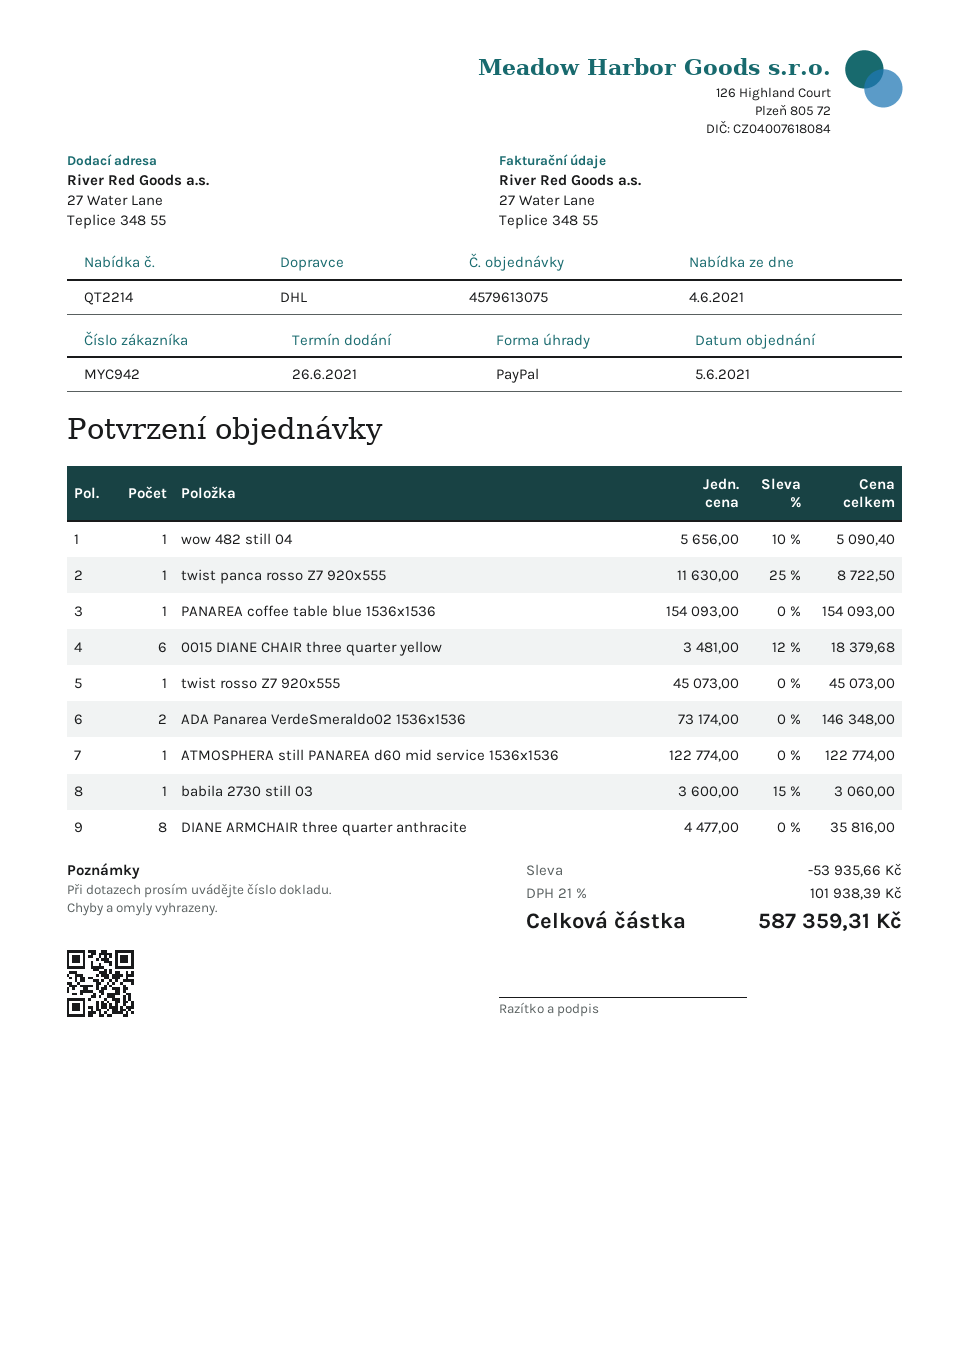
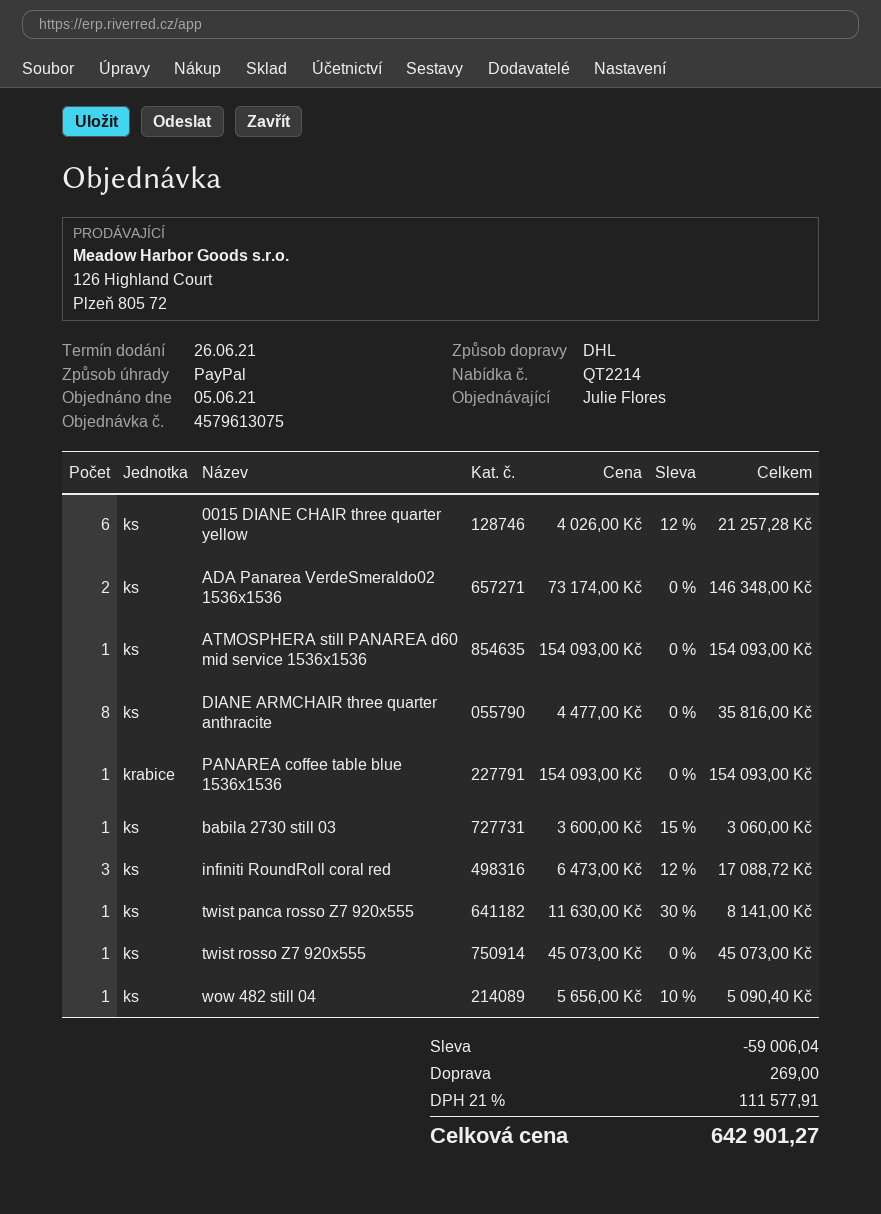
twist panca rosso Z7 920x555: 1 x 11630.00 - 25% = 8722.50 -> 1 x 11630.00 - 30% = 8141.00
0015 DIANE CHAIR three quarter yellow: 6 x 3481.00 - 12% = 18379.68 -> 6 x 4026.00 - 12% = 21257.28
ATMOSPHERA still PANAREA d60 mid service 1536x1536: 1 x 122774.00 = 122774.00 -> 1 x 154093.00 = 154093.00
infiniti RoundRoll coral red: none -> 3 x 6473.00 - 12% = 17088.72
discount: 53935.66 -> 59006.04
shipping: none -> 269.00
tax: 21% = 101938.39 -> 21% = 111577.91
total: 587359.31 -> 642901.27

